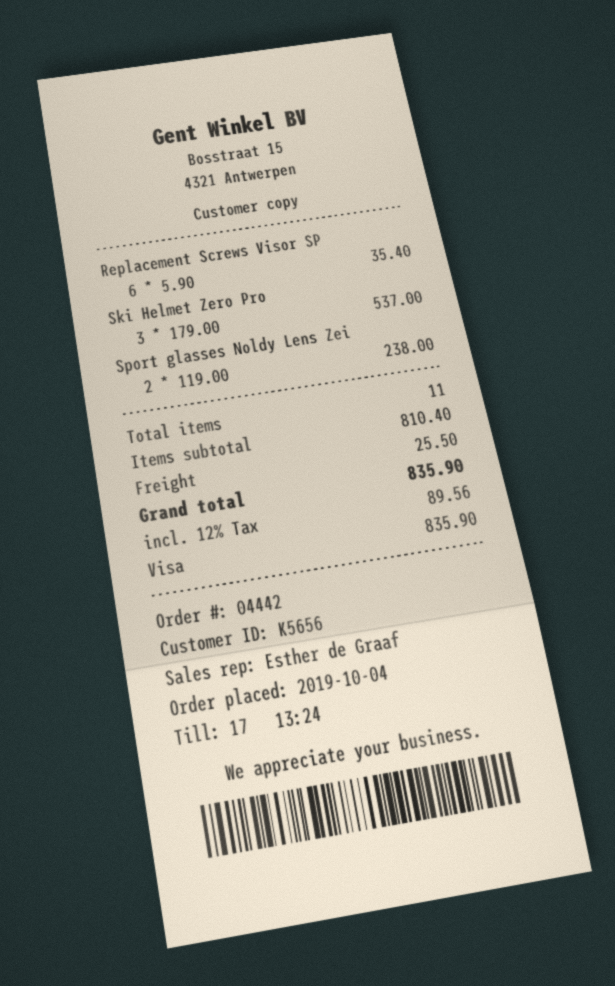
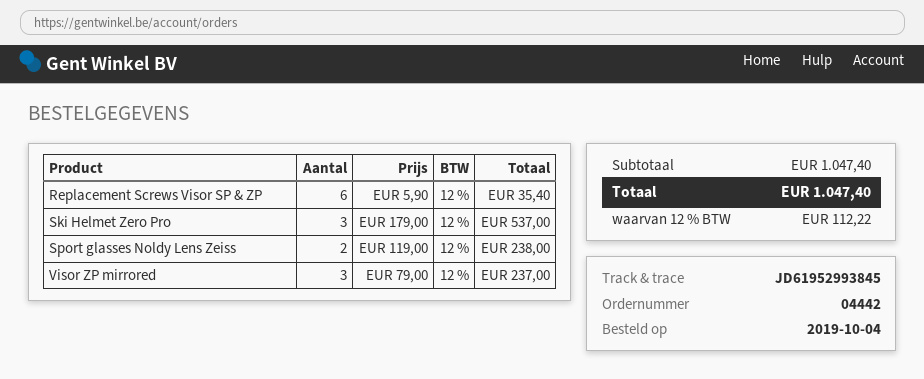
Visor ZP mirrored: none -> 3 x 79.00 = 237.00
subtotal: 810.40 -> 1047.40
shipping: 25.50 -> none
tax: 12% = 89.56 -> 12% = 112.22
total: 835.90 -> 1047.40

